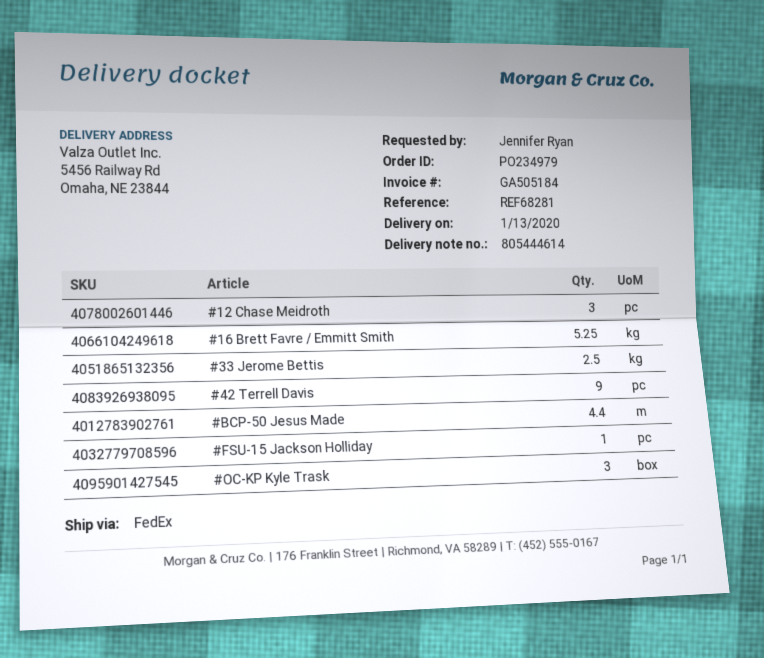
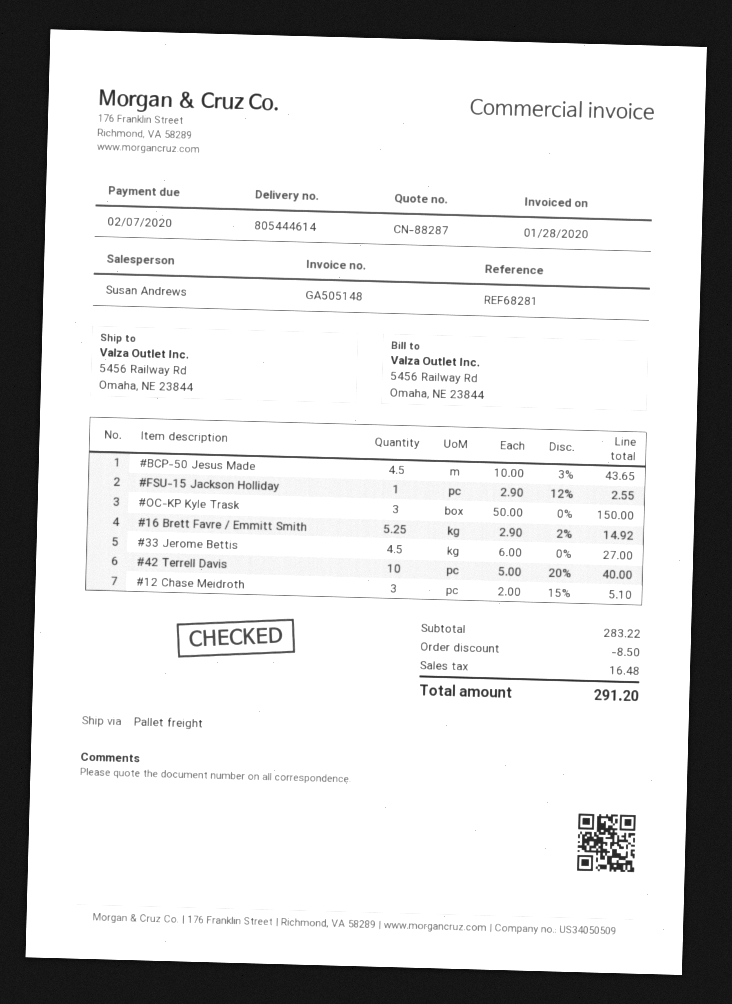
invoice number: GA505184 -> GA505148
shipping method: FedEx -> pallet freight
#33 Jerome Bettis: 2.5 -> 4.5
#42 Terrell Davis: 9 -> 10
#BCP-50 Jesus Made: 4.4 -> 4.5

